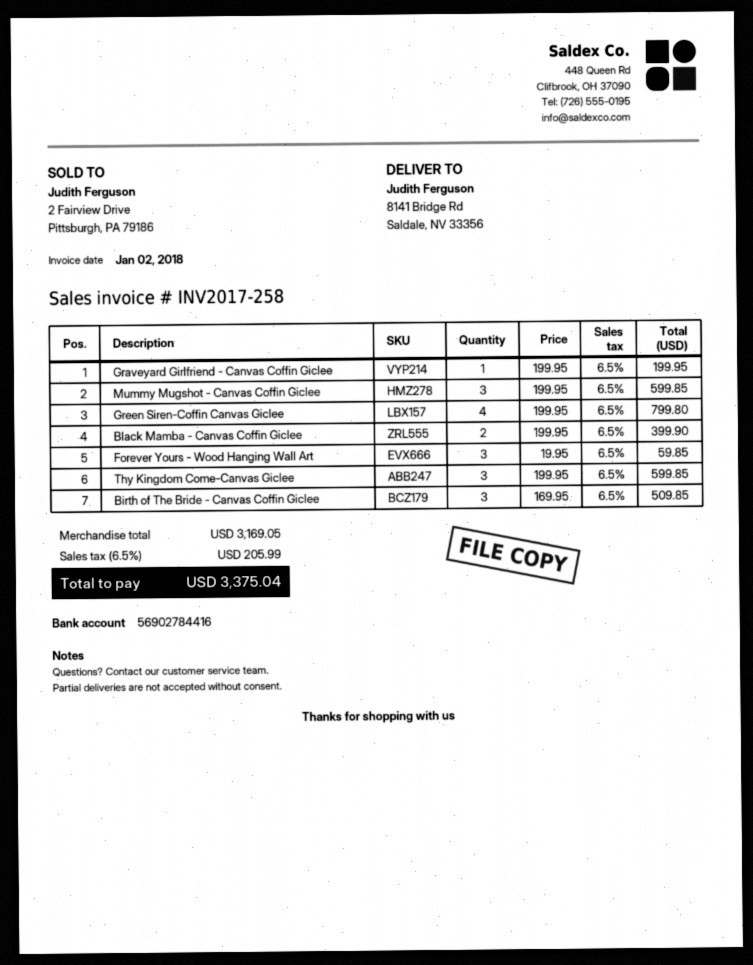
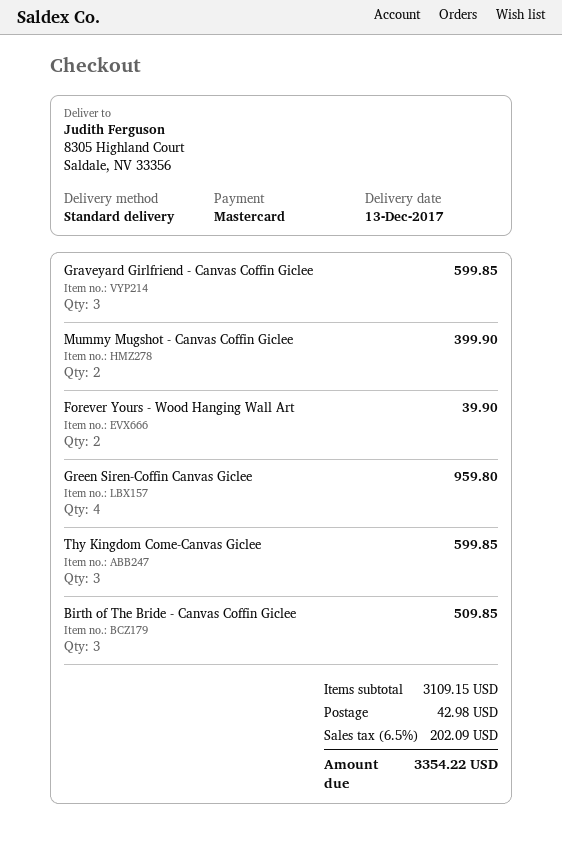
ship to: 8141 Bridge Rd, Saldale, NV 33356 -> 8305 Highland Court, Saldale, NV 33356
Graveyard Girlfriend - Canvas Coffin Giclee: 1 for 199.95 -> 3 for 599.85
Mummy Mugshot - Canvas Coffin Giclee: 3 for 599.85 -> 2 for 399.90
Green Siren-Coffin Canvas Giclee: 4 for 799.80 -> 4 for 959.80
Black Mamba - Canvas Coffin Giclee: 2 for 399.90 -> none
Forever Yours - Wood Hanging Wall Art: 3 for 59.85 -> 2 for 39.90
subtotal: 3169.05 -> 3109.15
shipping: none -> 42.98
tax: 6.5% = 205.99 -> 6.5% = 202.09
total: 3375.04 -> 3354.22

